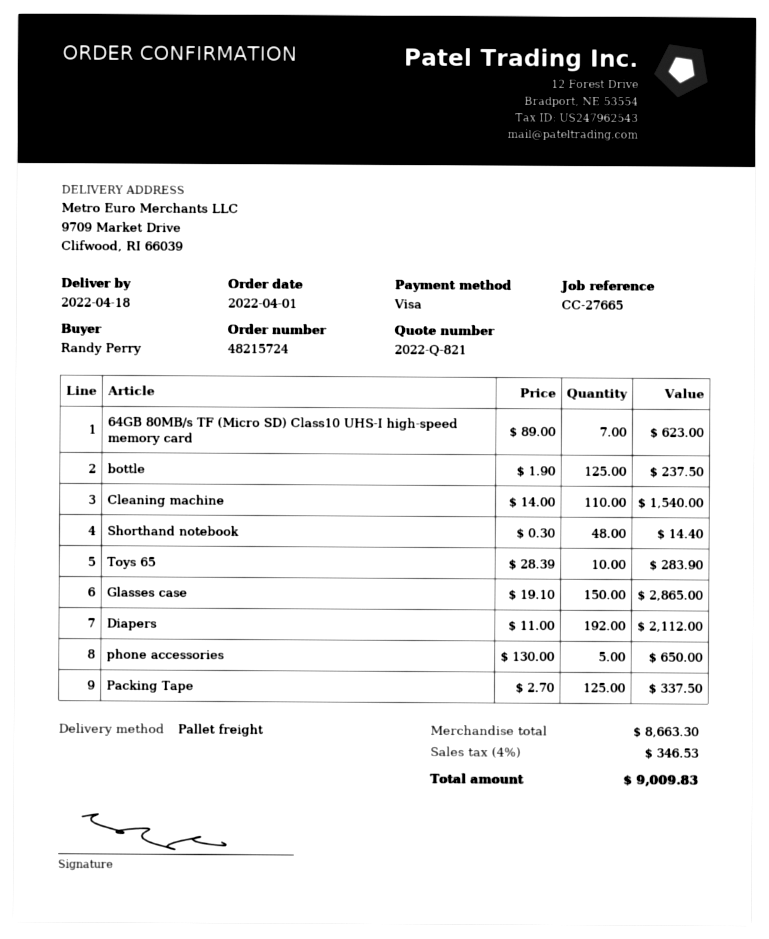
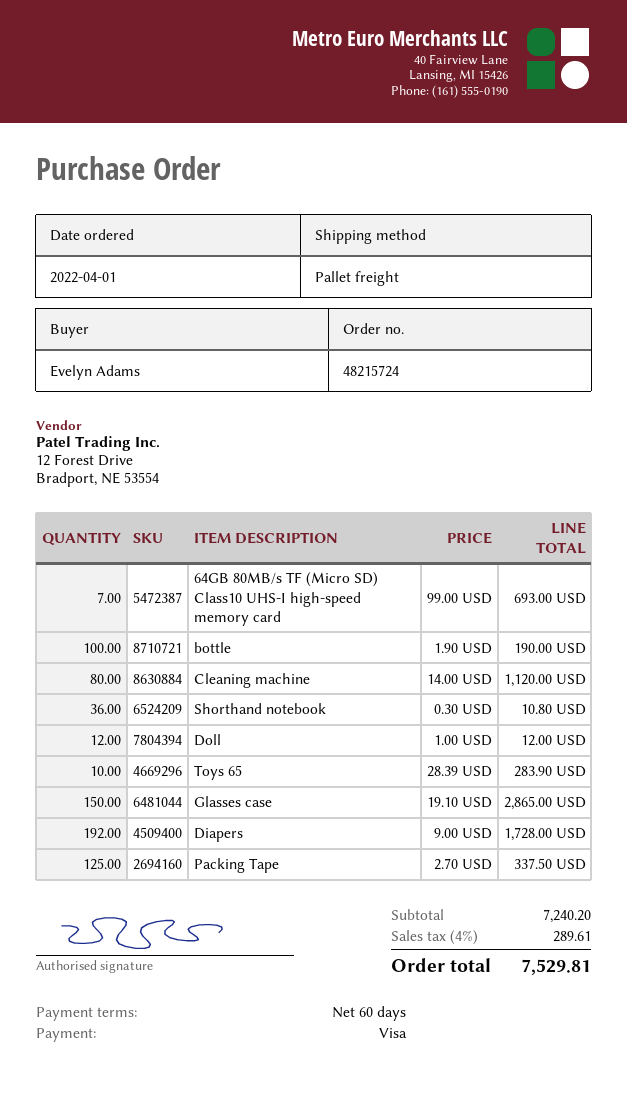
ordered by: Randy Perry -> Evelyn Adams
64GB 80MB/s TF (Micro SD) Class10 UHS-I high-speed memory card: 7 x 89.00 = 623.00 -> 7 x 99.00 = 693.00
bottle: 125 x 1.90 = 237.50 -> 100 x 1.90 = 190.00
Cleaning machine: 110 x 14.00 = 1540.00 -> 80 x 14.00 = 1120.00
Shorthand notebook: 48 x 0.30 = 14.40 -> 36 x 0.30 = 10.80
Diapers: 192 x 11.00 = 2112.00 -> 192 x 9.00 = 1728.00
phone accessories: 5 x 130.00 = 650.00 -> none
Doll: none -> 12 x 1.00 = 12.00
subtotal: 8663.30 -> 7240.20
tax: 4% = 346.53 -> 4% = 289.61
total: 9009.83 -> 7529.81

